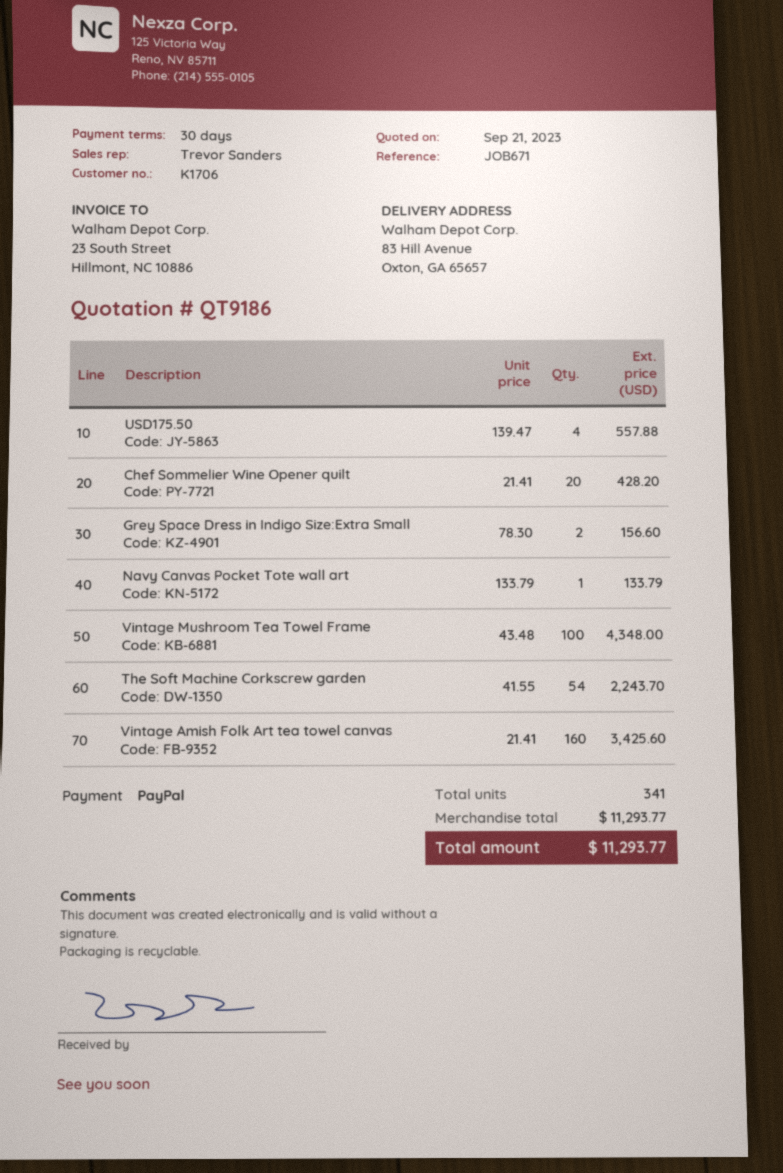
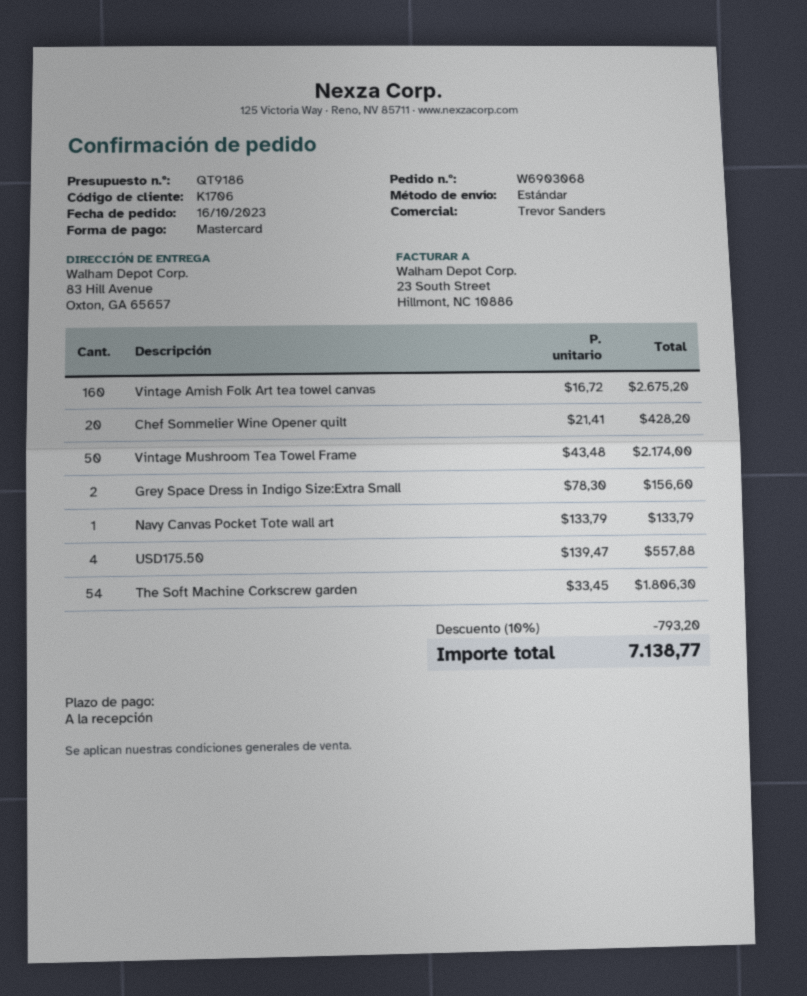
payment terms: 30 days -> on receipt
payment method: PayPal -> Mastercard
Vintage Mushroom Tea Towel Frame: 100 x 43.48 = 4348.00 -> 50 x 43.48 = 2174.00
The Soft Machine Corkscrew garden: 54 x 41.55 = 2243.70 -> 54 x 33.45 = 1806.30
Vintage Amish Folk Art tea towel canvas: 160 x 21.41 = 3425.60 -> 160 x 16.72 = 2675.20
discount: none -> 10% = 793.20
total: 11293.77 -> 7138.77

